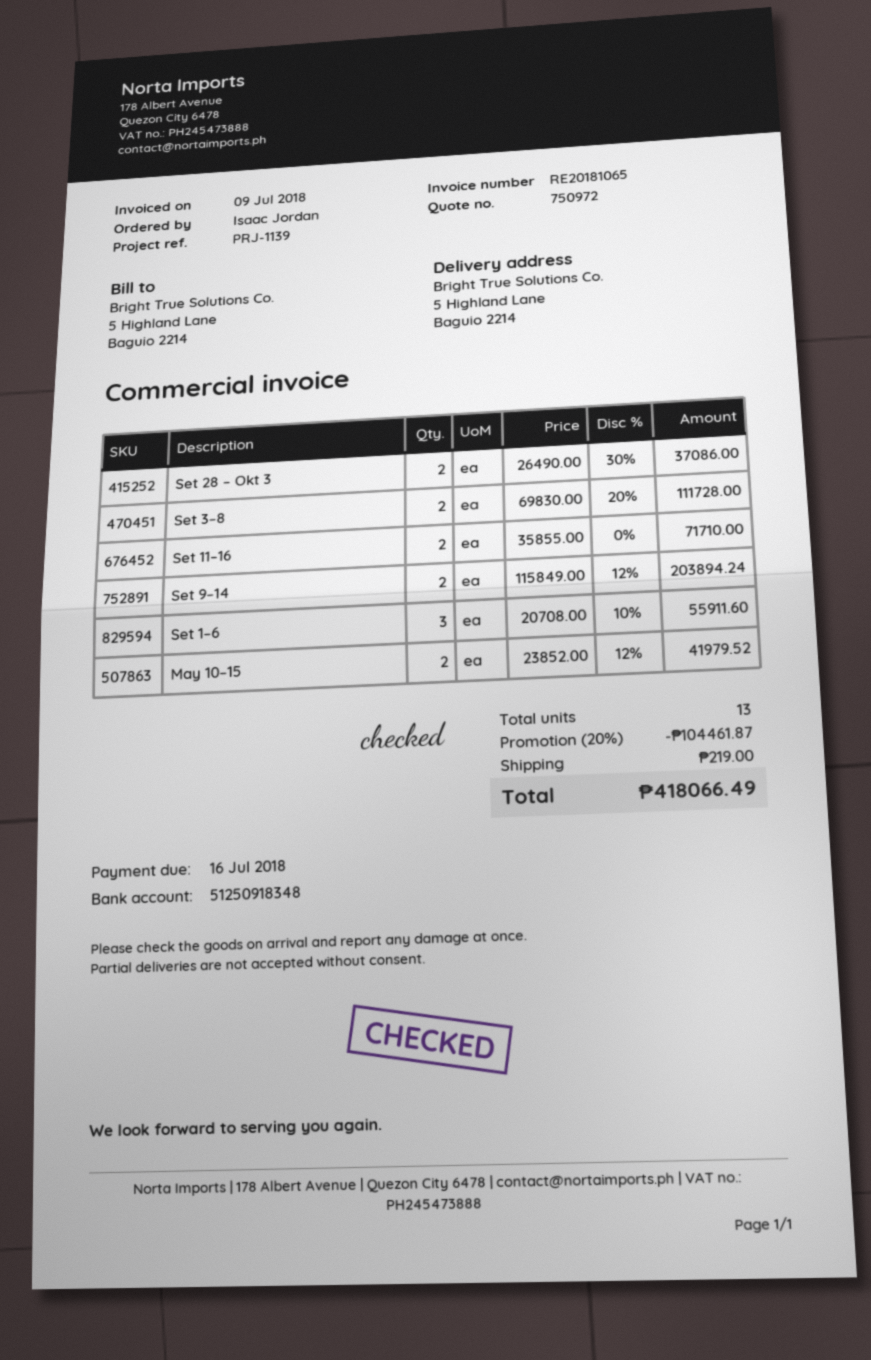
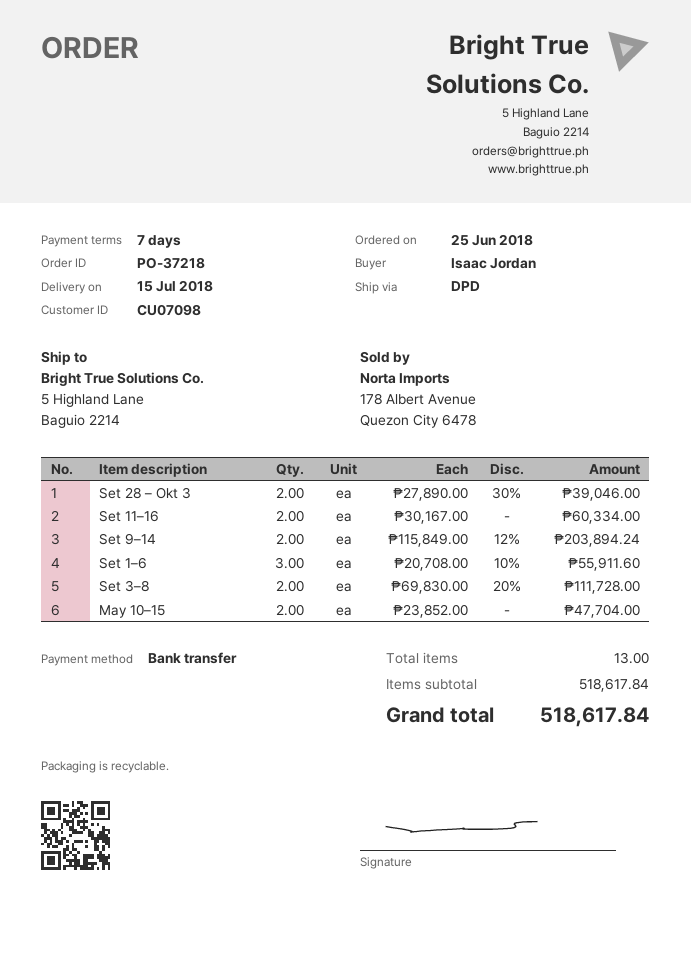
Set 28 – Okt 3: 2 x 26490.00 - 30% = 37086.00 -> 2 x 27890.00 - 30% = 39046.00
Set 11–16: 2 x 35855.00 = 71710.00 -> 2 x 30167.00 = 60334.00
May 10–15: 2 x 23852.00 - 12% = 41979.52 -> 2 x 23852.00 = 47704.00
discount: 20% = 104461.87 -> none
shipping: 219.00 -> none
total: 418066.49 -> 518617.84

